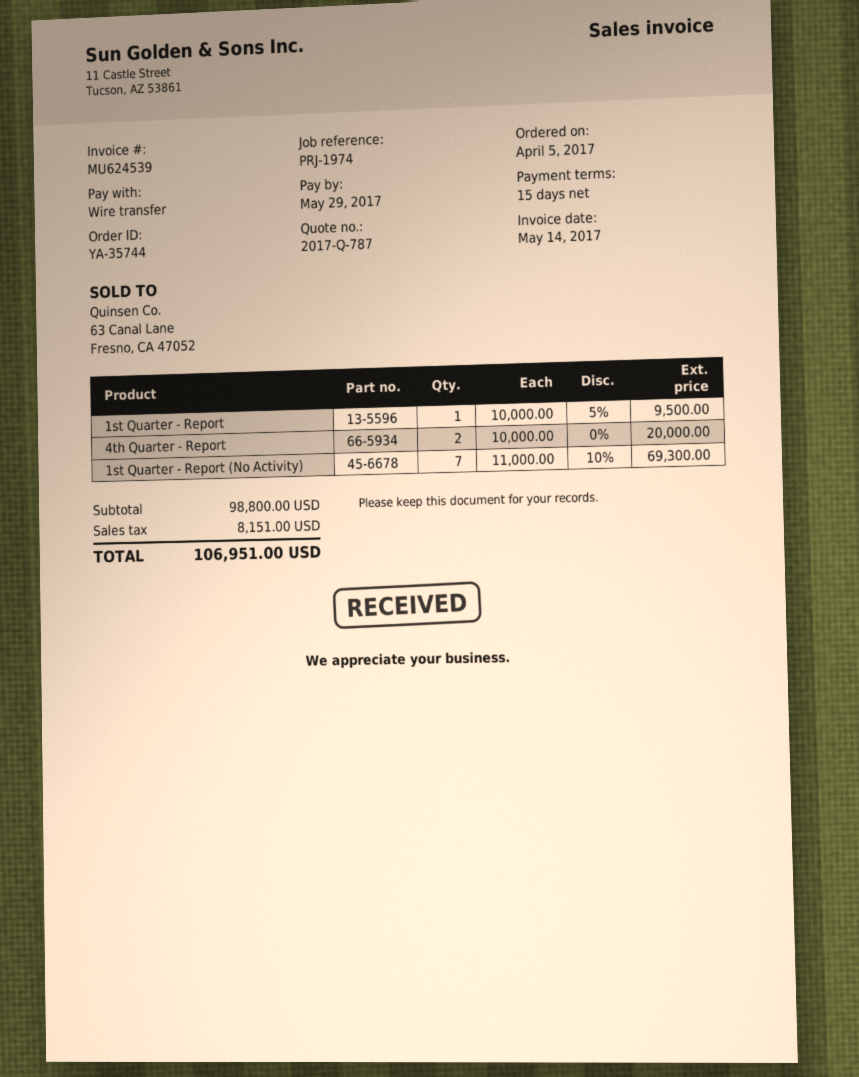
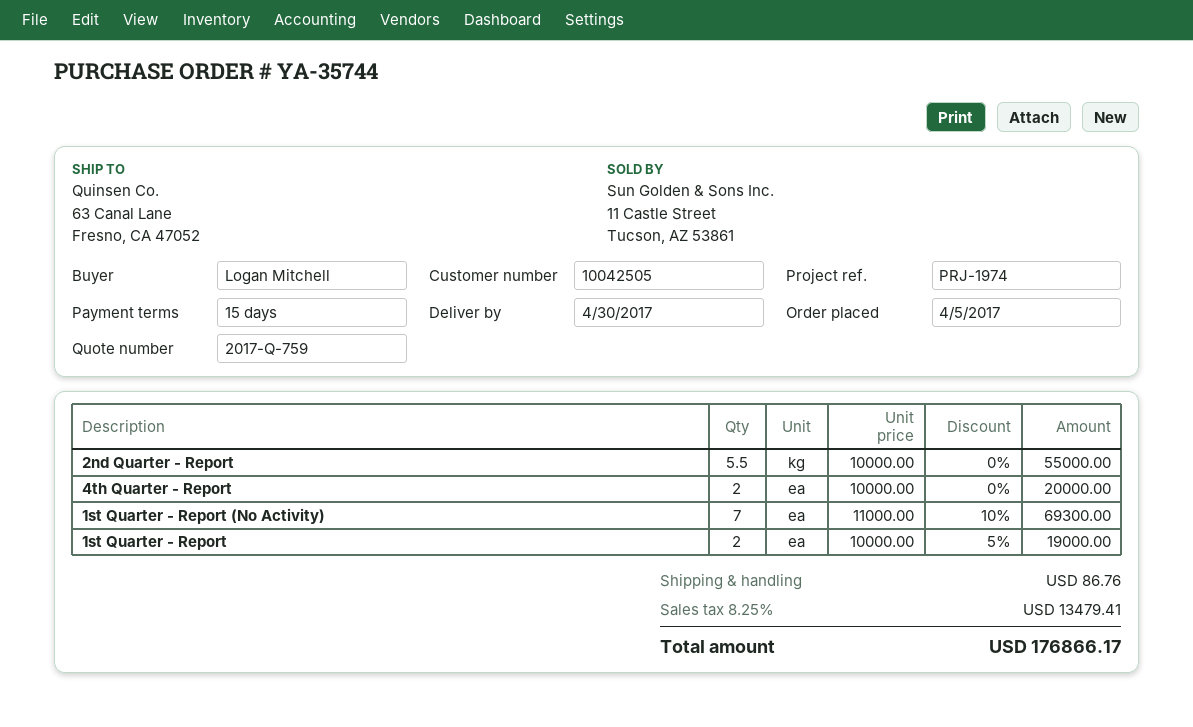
quote number: 2017-Q-787 -> 2017-Q-759
1st Quarter - Report: 1 x 10000.00 - 5% = 9500.00 -> 2 x 10000.00 - 5% = 19000.00
2nd Quarter - Report: none -> 5.5 x 10000.00 = 55000.00
shipping: none -> 86.76
tax: 8151.00 -> 13479.41
total: 106951.00 -> 176866.17

